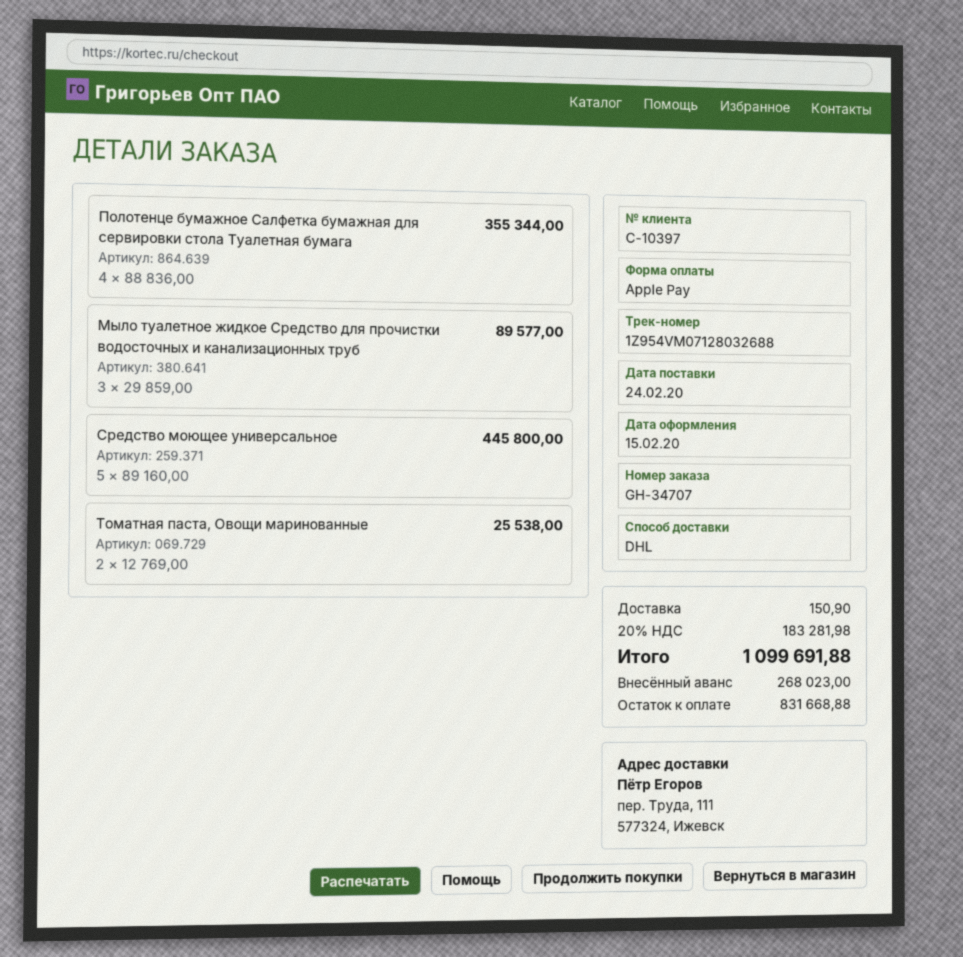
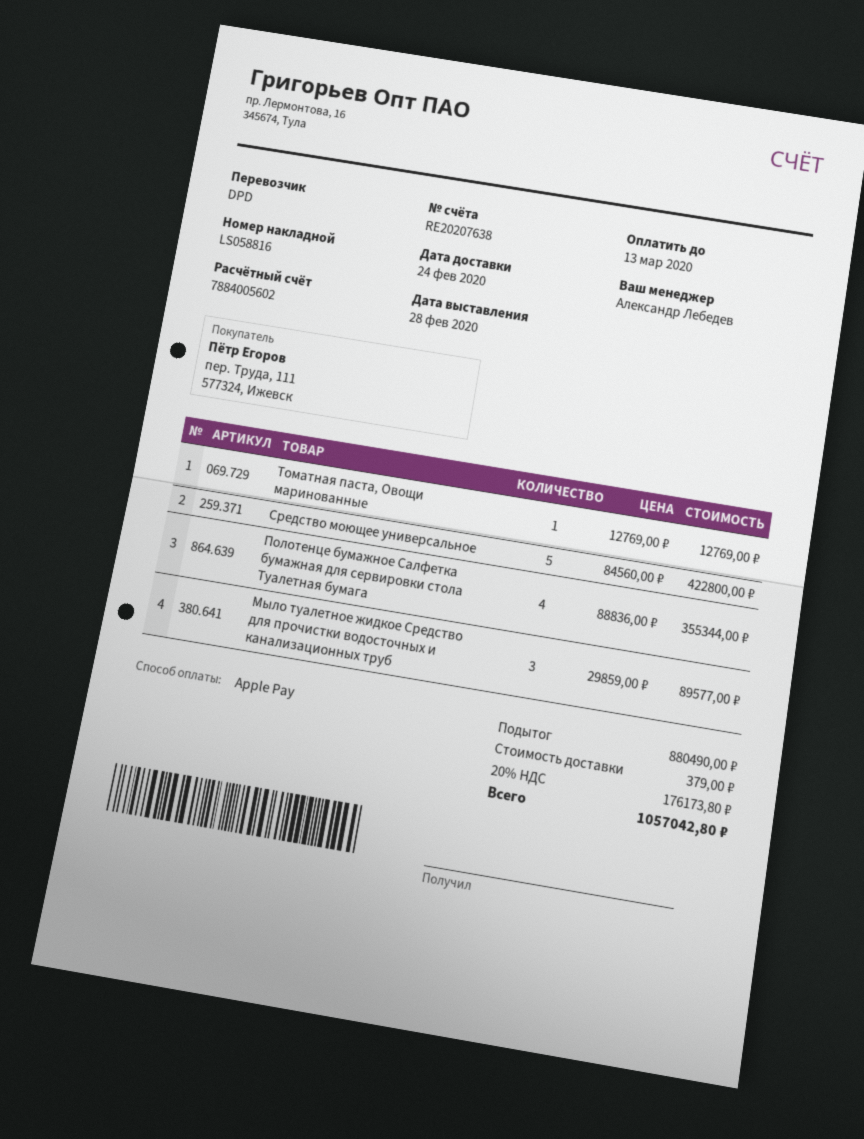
shipping method: DHL -> DPD
Средство моющее универсальное: 5 x 89160.00 = 445800.00 -> 5 x 84560.00 = 422800.00
Томатная паста, Овощи маринованные: 2 x 12769.00 = 25538.00 -> 1 x 12769.00 = 12769.00
shipping: 150.90 -> 379.00
tax: 20% = 183281.98 -> 20% = 176173.80
total: 1099691.88 -> 1057042.80

